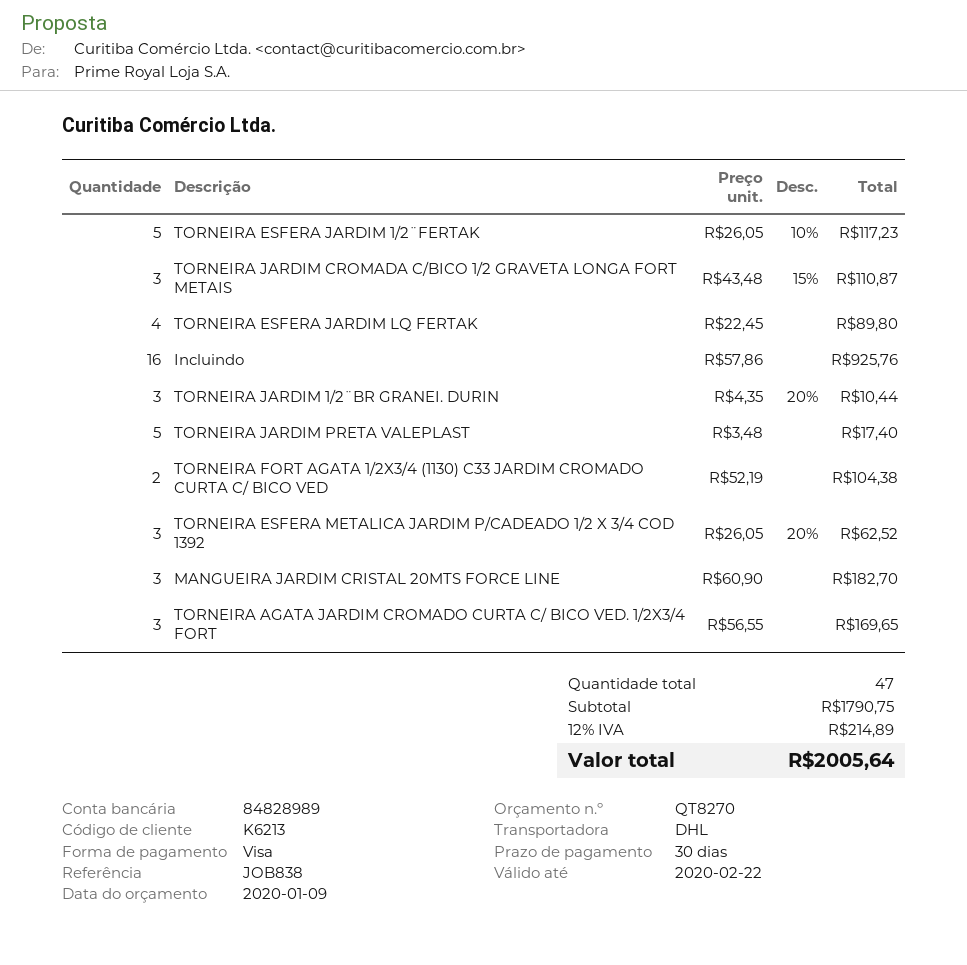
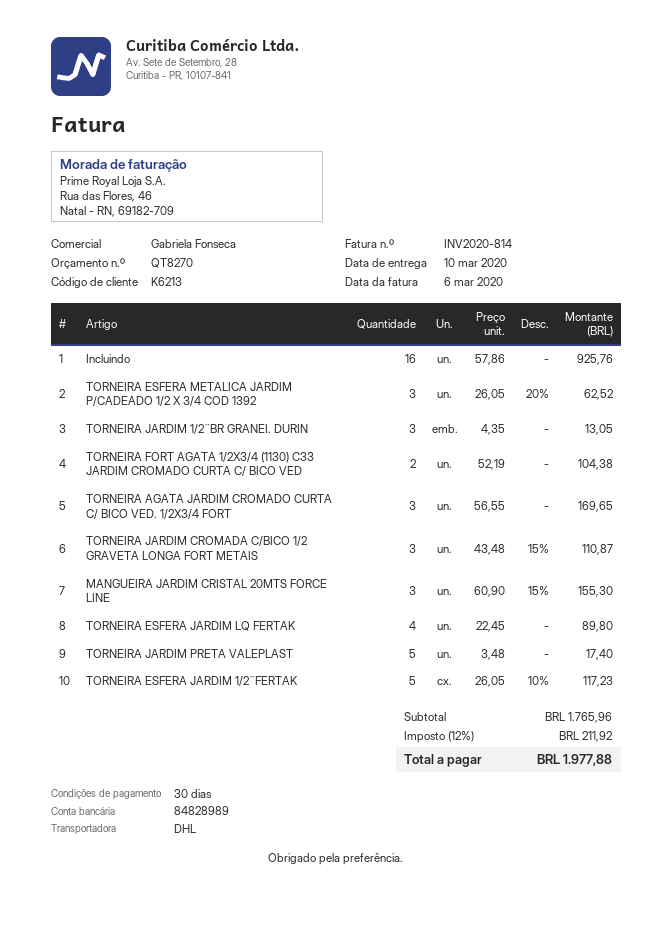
TORNEIRA JARDIM 1/2¨BR GRANEI. DURIN: 3 x 4.35 - 20% = 10.44 -> 3 x 4.35 = 13.05
MANGUEIRA JARDIM CRISTAL 20MTS FORCE LINE: 3 x 60.90 = 182.70 -> 3 x 60.90 - 15% = 155.30
subtotal: 1790.75 -> 1765.96
tax: 12% = 214.89 -> 12% = 211.92
total: 2005.64 -> 1977.88

